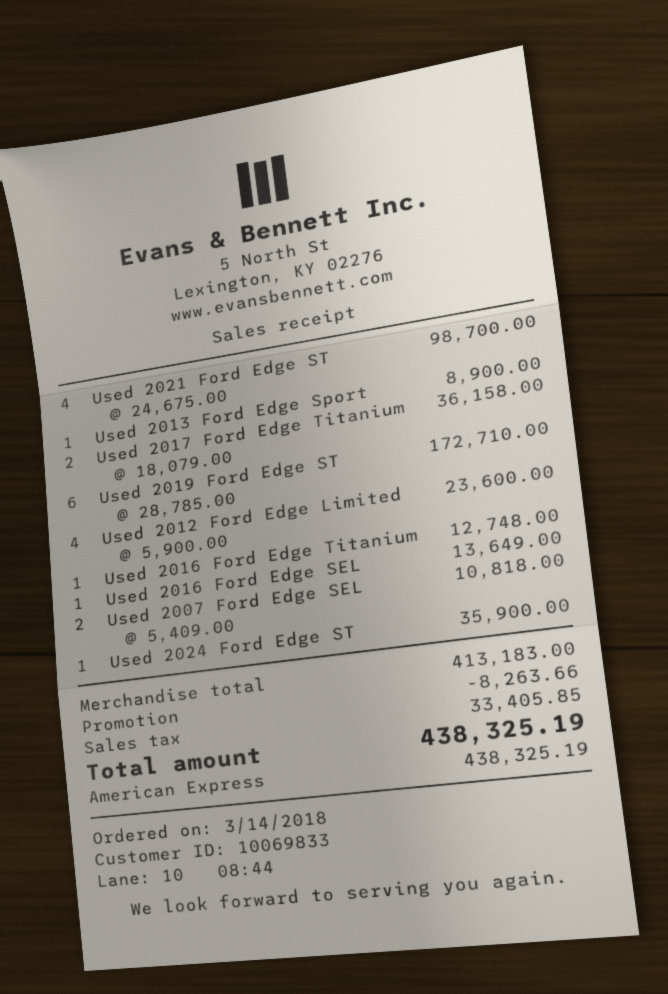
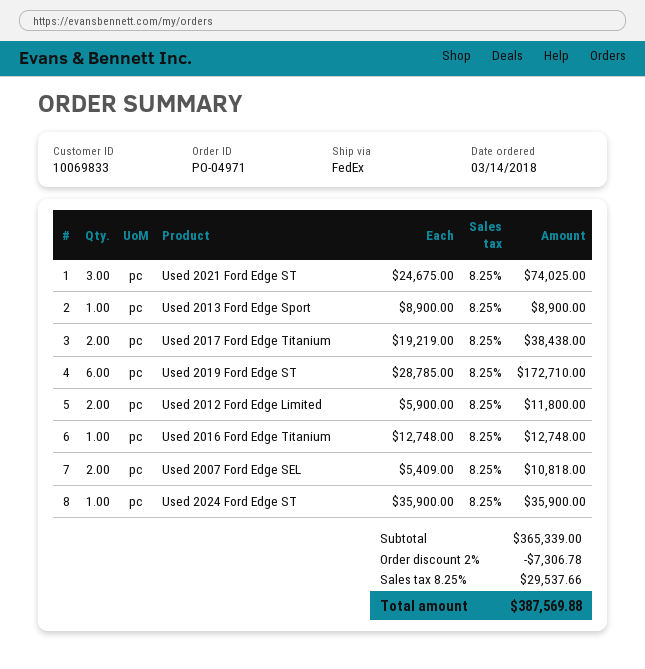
Used 2021 Ford Edge ST: 4 x 24675.00 = 98700.00 -> 3 x 24675.00 = 74025.00
Used 2017 Ford Edge Titanium: 2 x 18079.00 = 36158.00 -> 2 x 19219.00 = 38438.00
Used 2012 Ford Edge Limited: 4 x 5900.00 = 23600.00 -> 2 x 5900.00 = 11800.00
Used 2016 Ford Edge SEL: 1 x 13649.00 = 13649.00 -> none
subtotal: 413183.00 -> 365339.00
discount: 8263.66 -> 7306.78
tax: 33405.85 -> 29537.66
total: 438325.19 -> 387569.88

